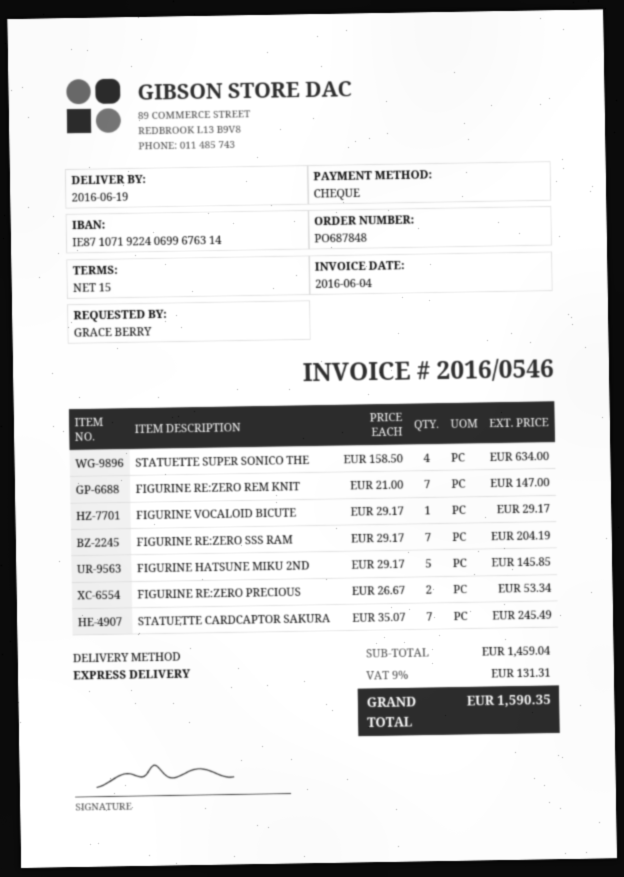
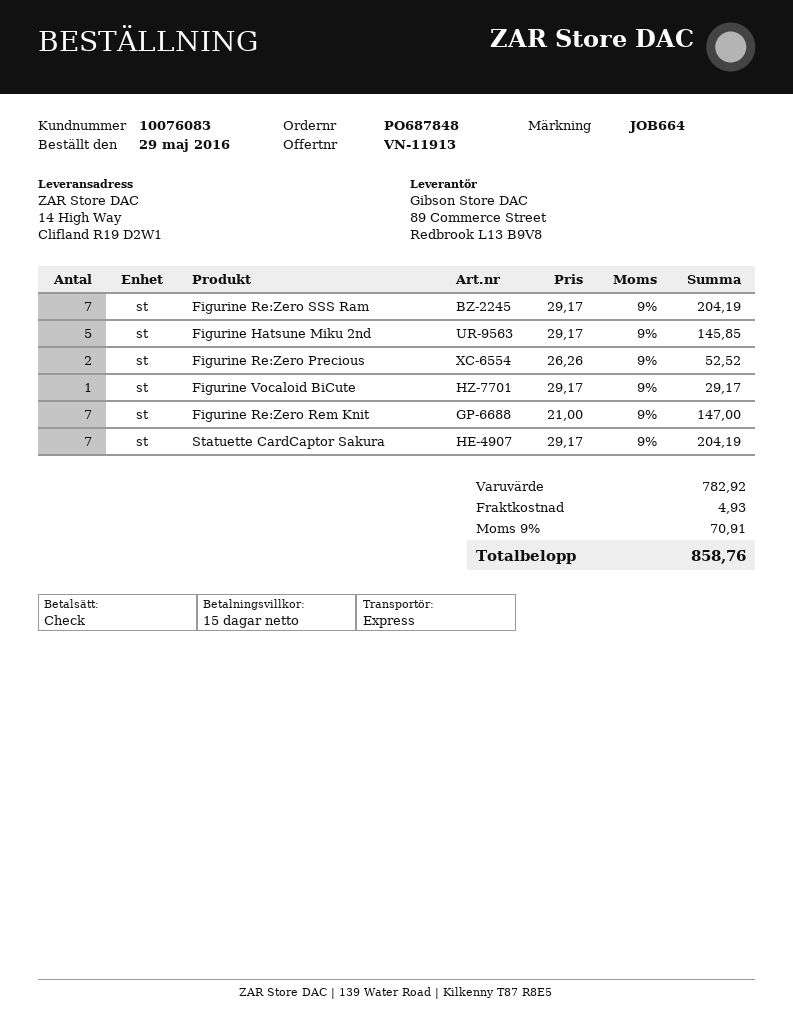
STATUETTE SUPER SONICO THE: 4 x 158.50 = 634.00 -> none
FIGURINE RE:ZERO PRECIOUS: 2 x 26.67 = 53.34 -> 2 x 26.26 = 52.52
STATUETTE CARDCAPTOR SAKURA: 7 x 35.07 = 245.49 -> 7 x 29.17 = 204.19
subtotal: 1459.04 -> 782.92
shipping: none -> 4.93
tax: 9% = 131.31 -> 9% = 70.91
total: 1590.35 -> 858.76

